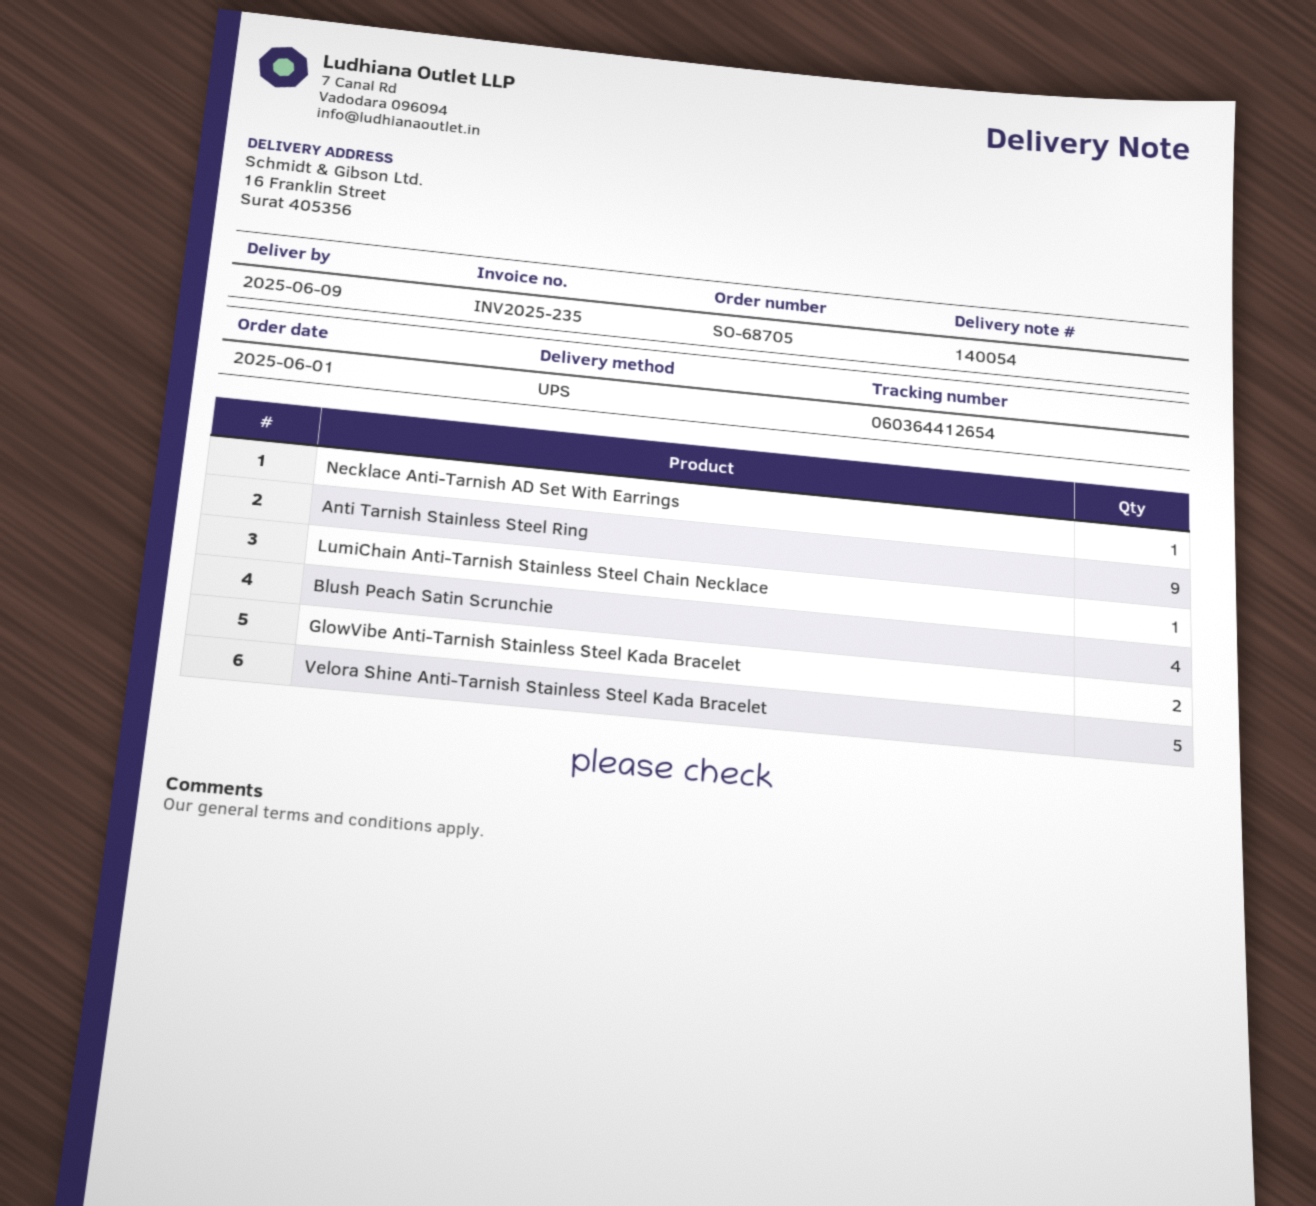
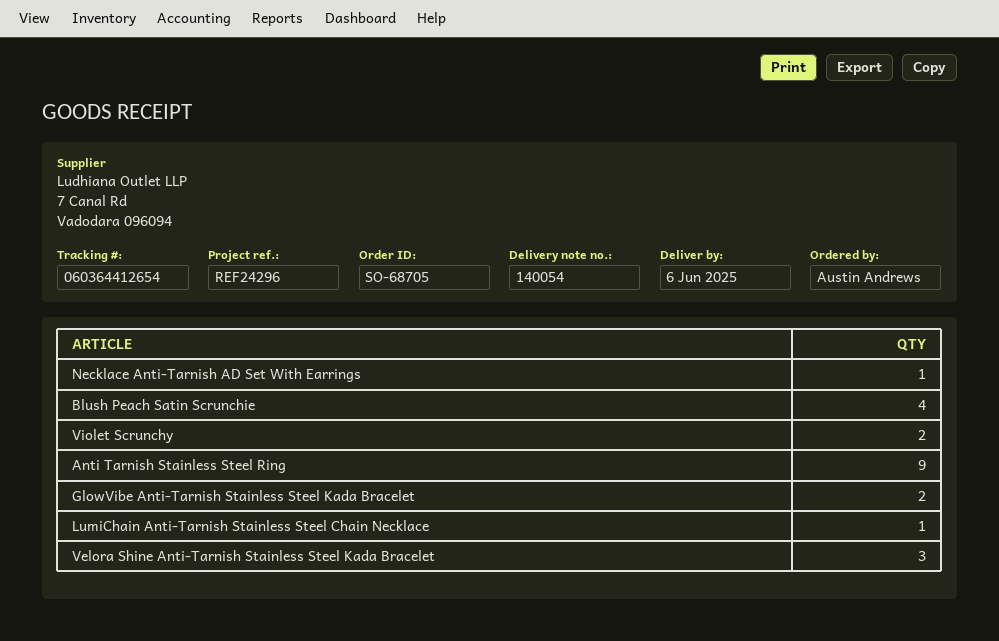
delivery date: 2025-06-09 -> 2025-06-06
Velora Shine Anti-Tarnish Stainless Steel Kada Bracelet: 5 -> 3
Violet Scrunchy: none -> 2

